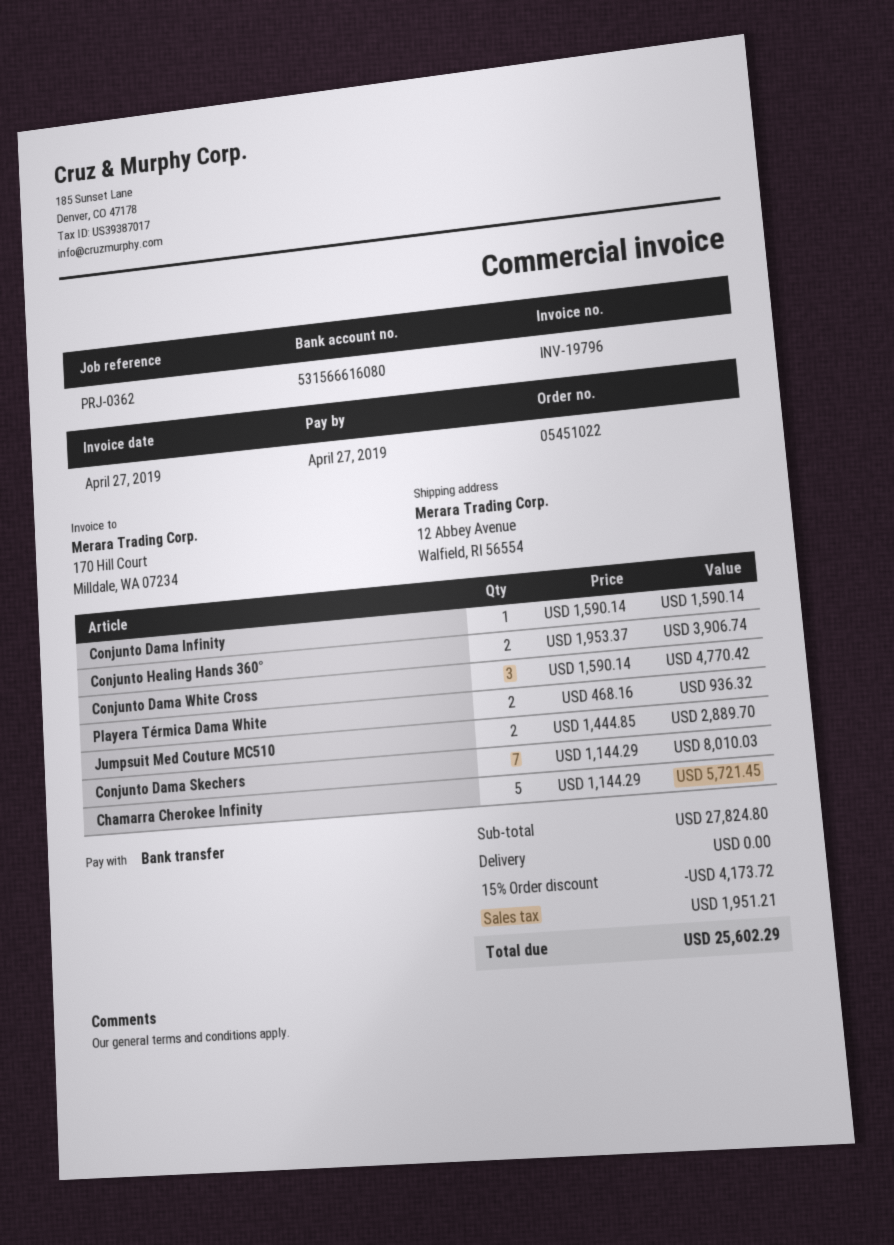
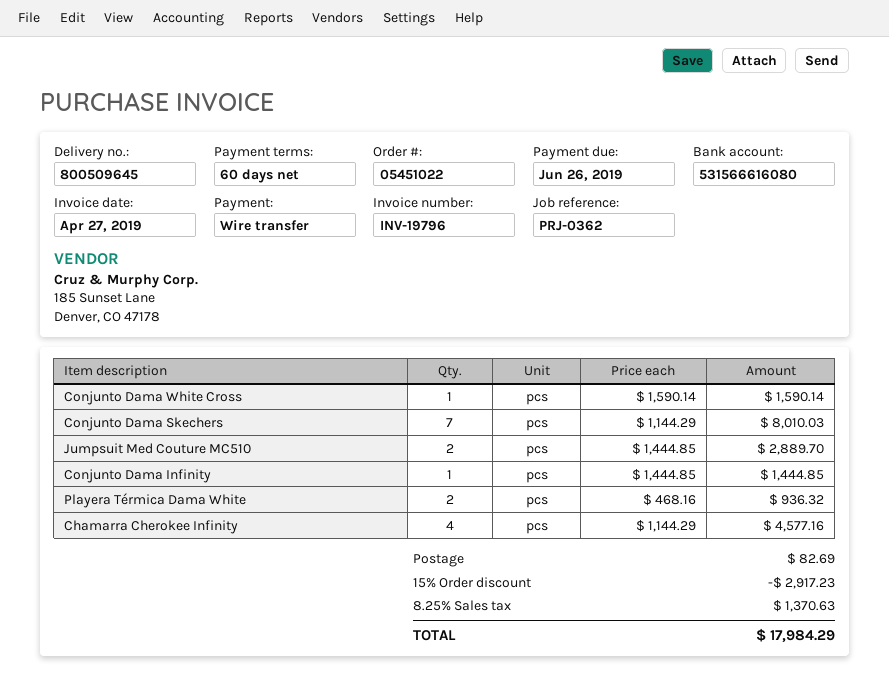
due date: 2019-04-27 -> 2019-06-26
Conjunto Dama Infinity: 1 x 1590.14 = 1590.14 -> 1 x 1444.85 = 1444.85
Conjunto Healing Hands 360°: 2 x 1953.37 = 3906.74 -> none
Conjunto Dama White Cross: 3 x 1590.14 = 4770.42 -> 1 x 1590.14 = 1590.14
Chamarra Cherokee Infinity: 5 x 1144.29 = 5721.45 -> 4 x 1144.29 = 4577.16
discount: 15% = 4173.72 -> 15% = 2917.23
shipping: 0.00 -> 82.69
tax: 1951.21 -> 1370.63
total: 25602.29 -> 17984.29

